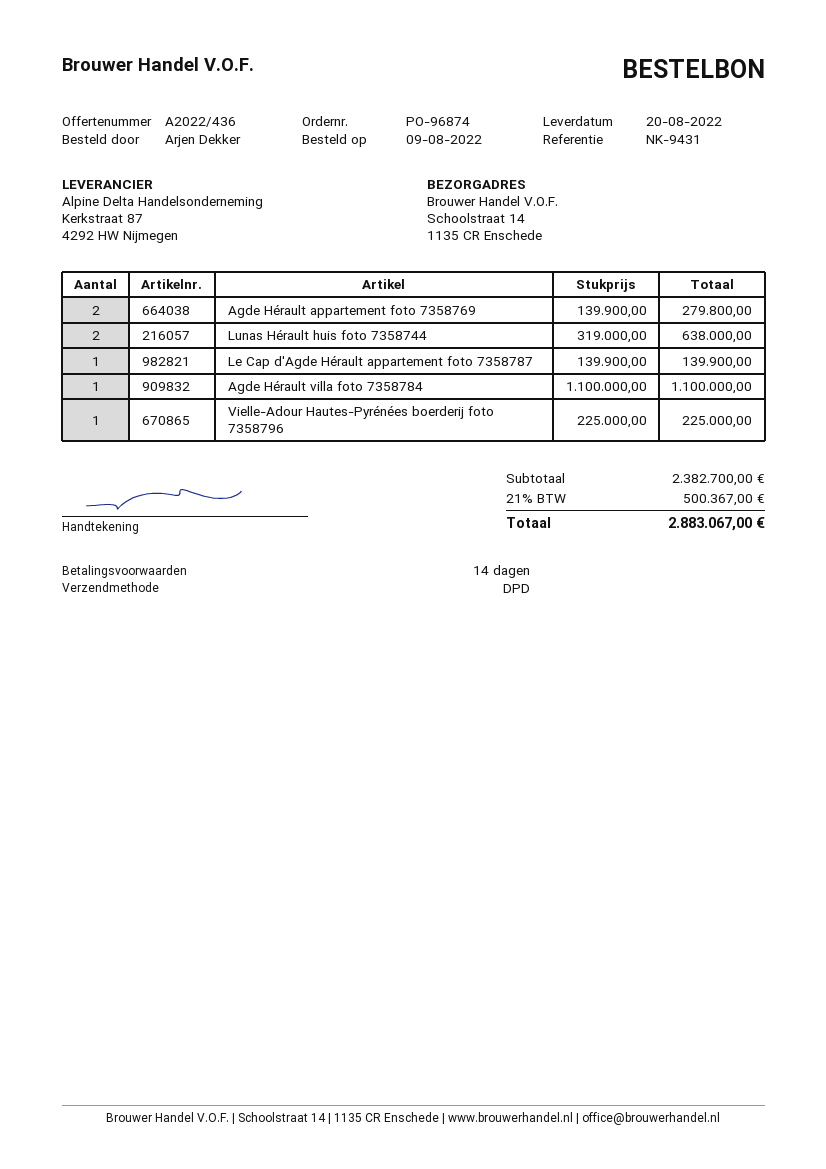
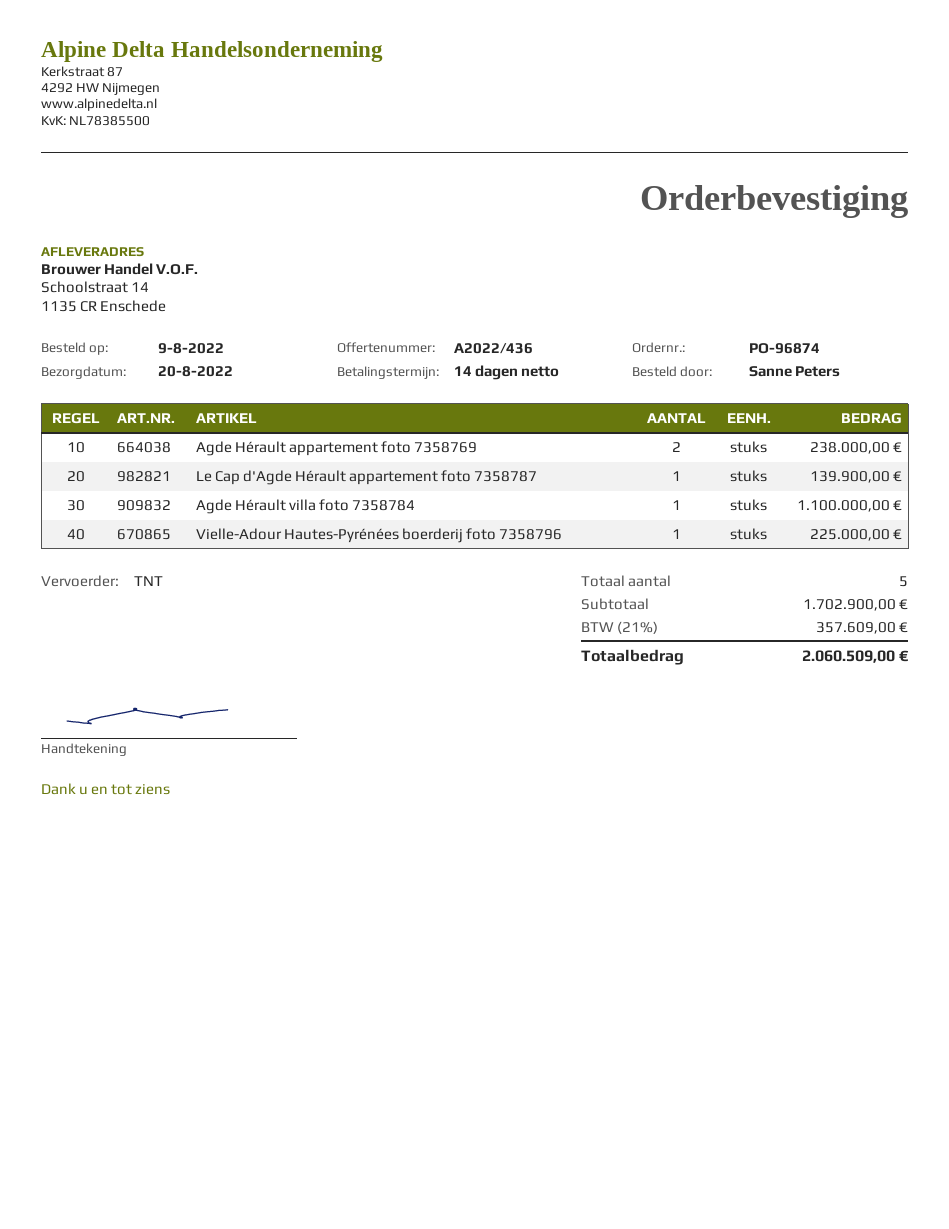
ordered by: Arjen Dekker -> Sanne Peters
shipping method: DPD -> TNT
Agde Hérault appartement foto 7358769: 2 for 279800.00 -> 2 for 238000.00
Lunas Hérault huis foto 7358744: 2 for 638000.00 -> none
subtotal: 2382700.00 -> 1702900.00
tax: 21% = 500367.00 -> 21% = 357609.00
total: 2883067.00 -> 2060509.00

